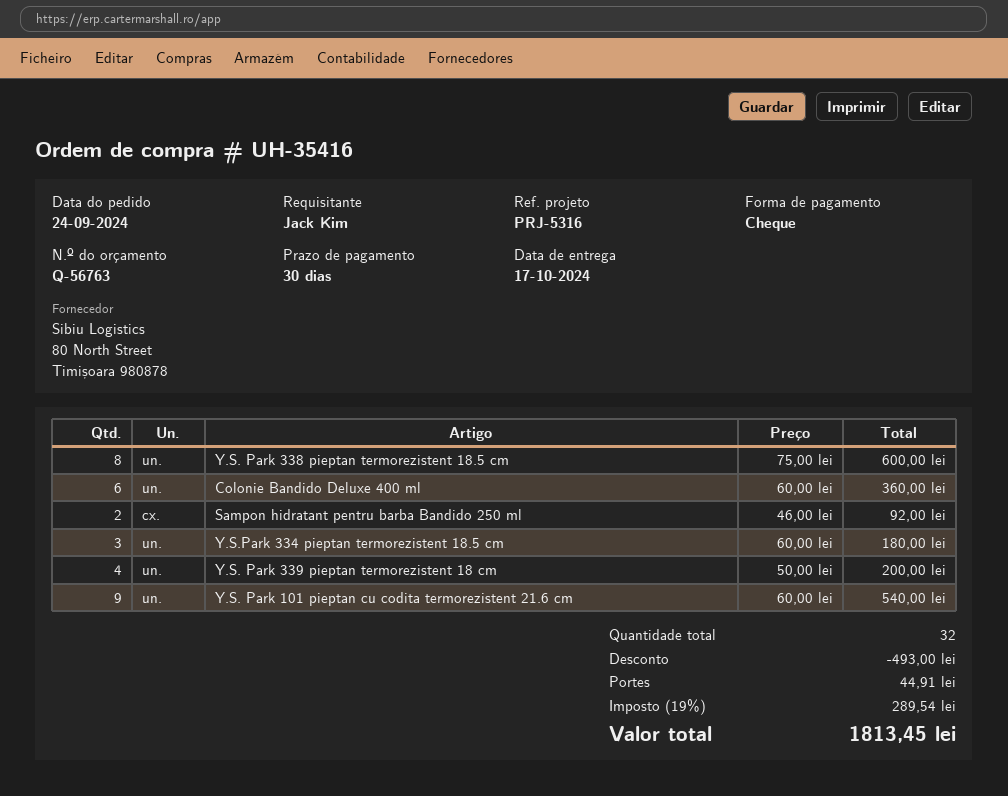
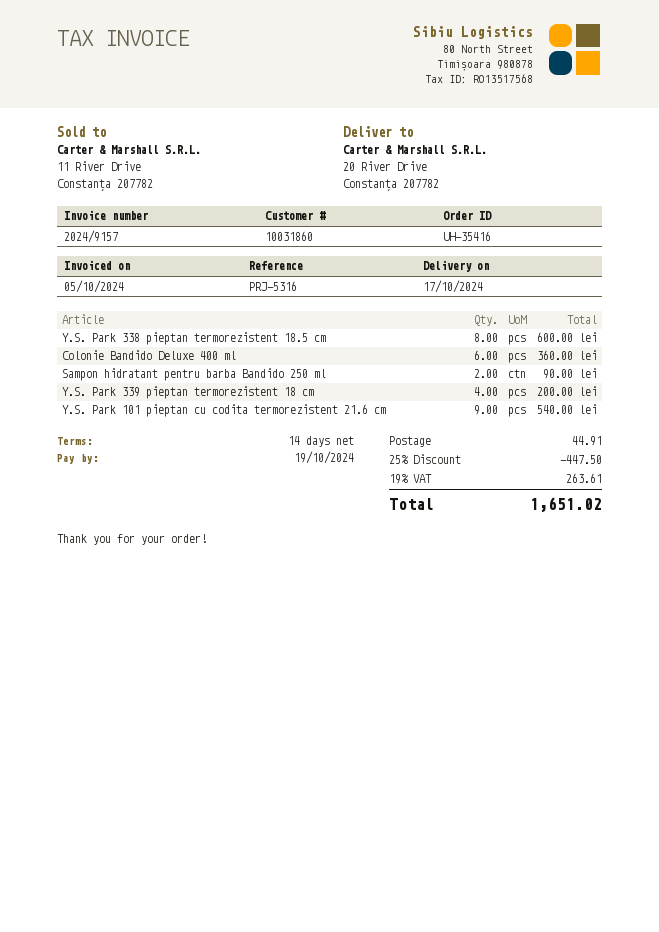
payment terms: 30 days -> 14 days
Sampon hidratant pentru barba Bandido 250 ml: 2 for 92.00 -> 2 for 90.00
Y.S.Park 334 pieptan termorezistent 18.5 cm: 3 for 180.00 -> none
discount: 493.00 -> 447.50
tax: 19% = 289.54 -> 19% = 263.61
total: 1813.45 -> 1651.02

